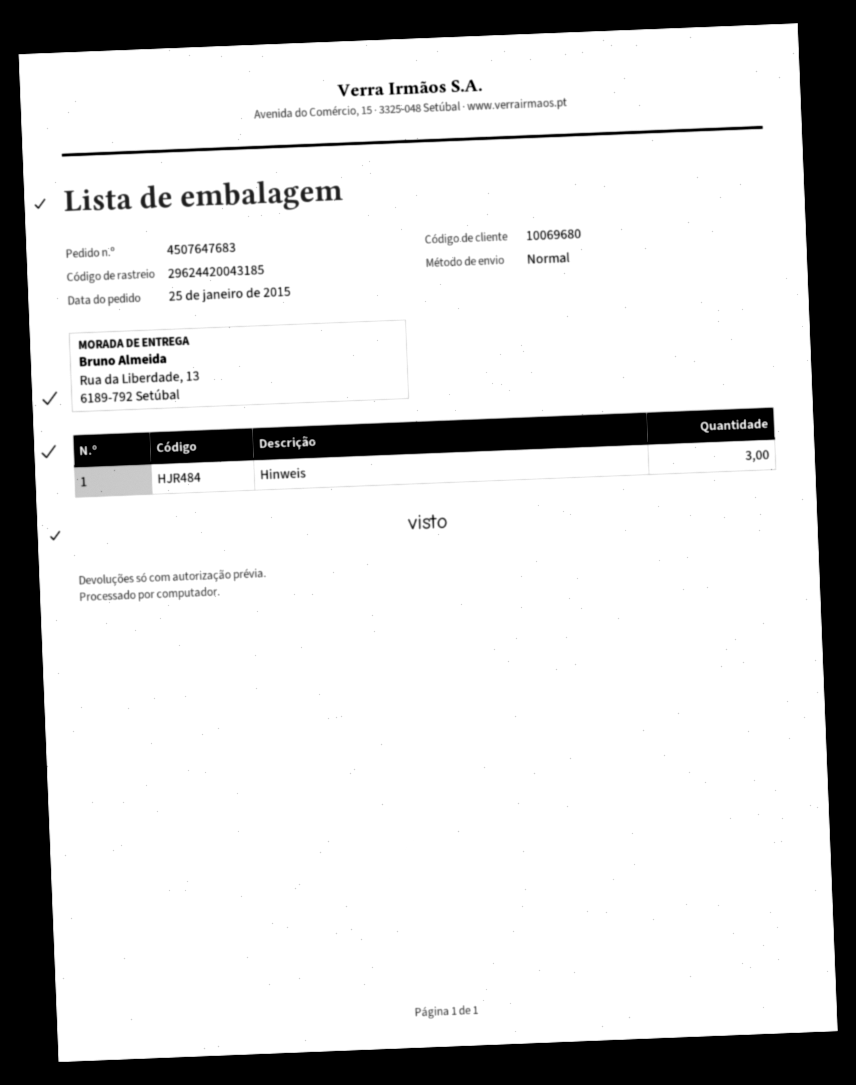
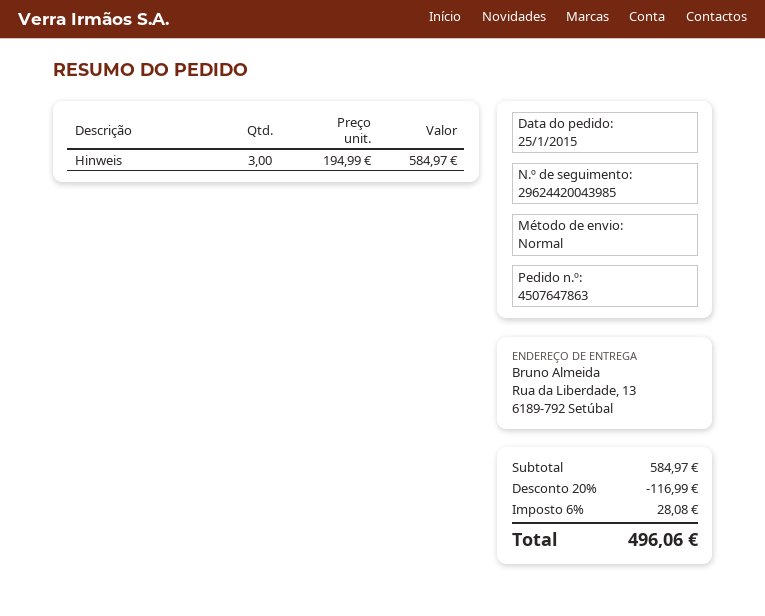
order number: 4507647683 -> 4507647863
tracking number: 29624420043185 -> 29624420043985

